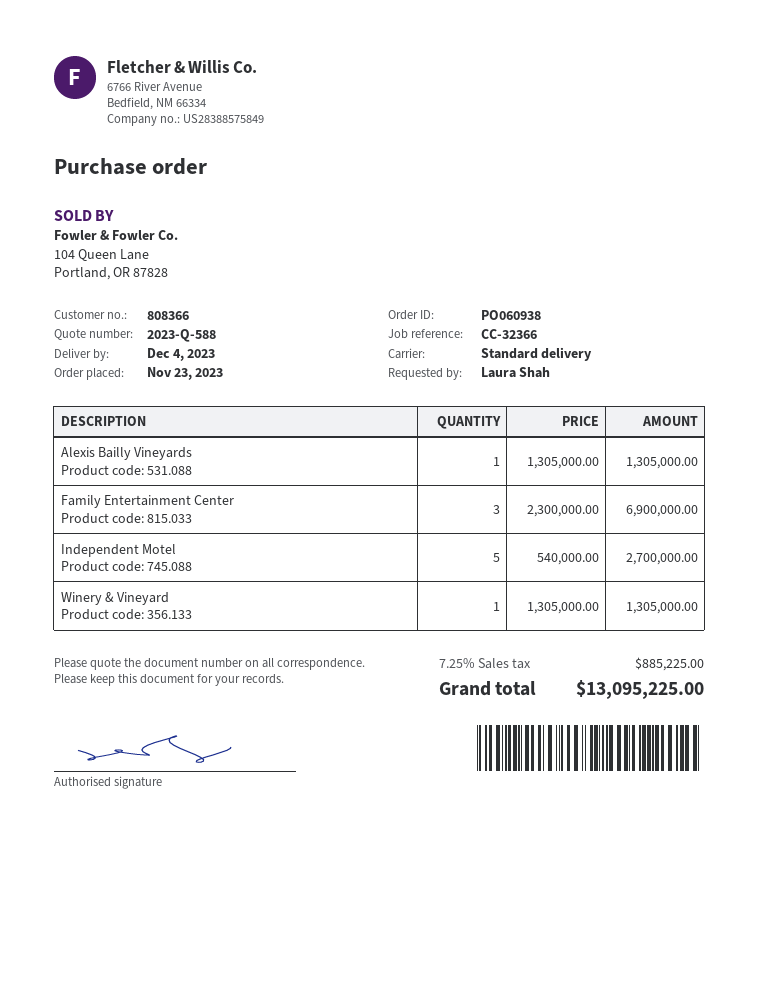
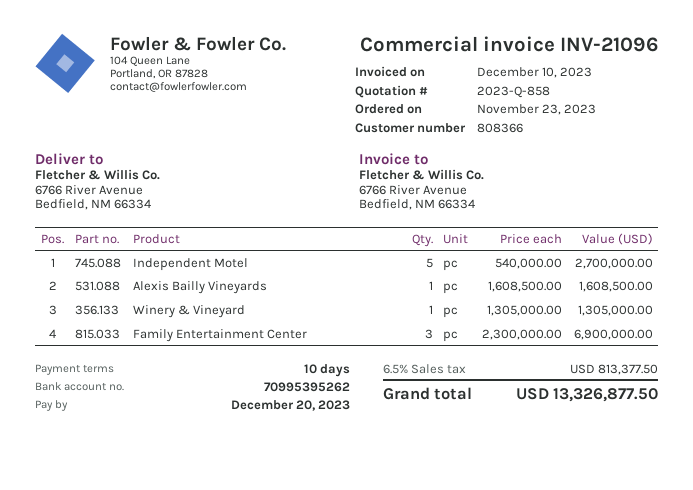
quote number: 2023-Q-588 -> 2023-Q-858
Alexis Bailly Vineyards: 1 x 1305000.00 = 1305000.00 -> 1 x 1608500.00 = 1608500.00
tax: 7.25% = 885225.00 -> 6.5% = 813377.50
total: 13095225.00 -> 13326877.50

